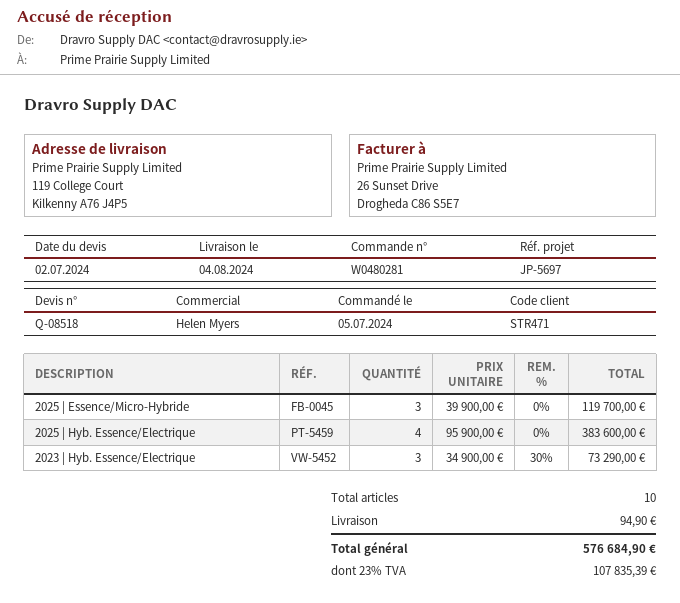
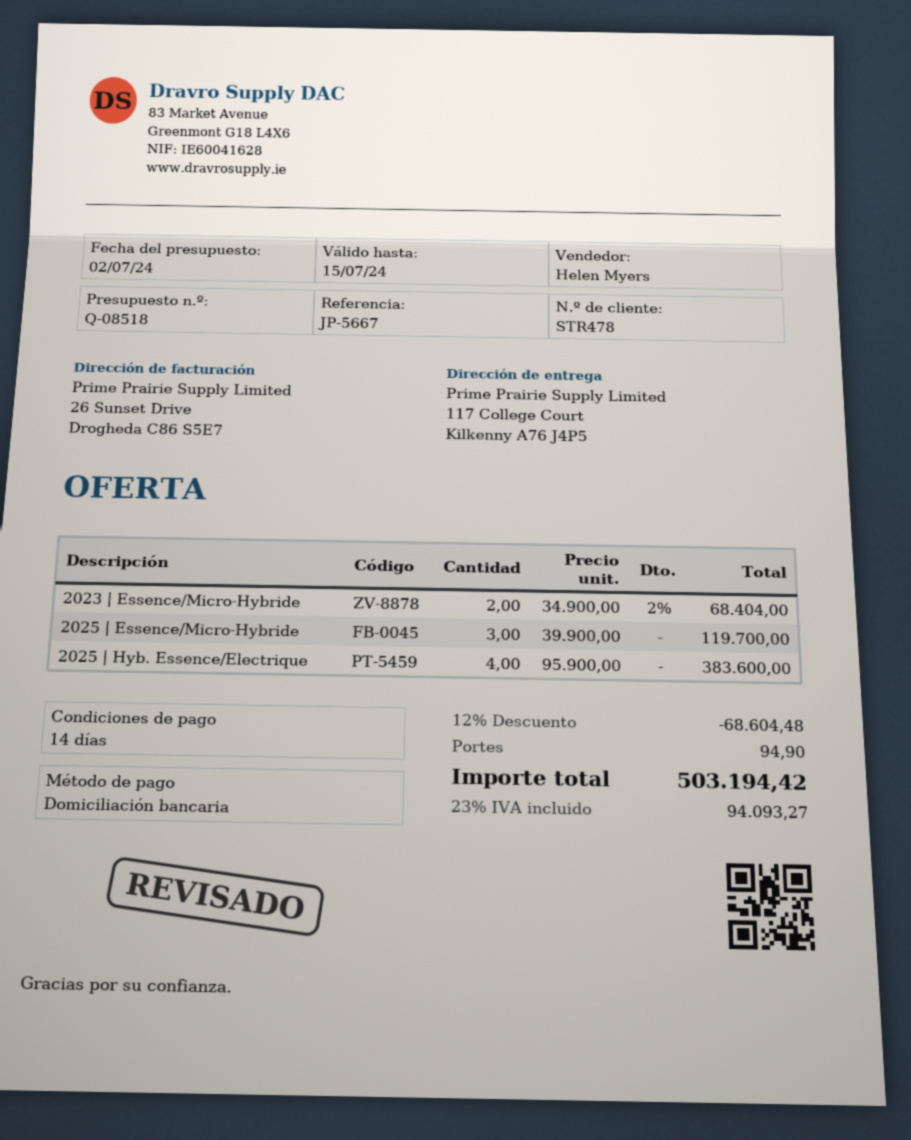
customer number: STR471 -> STR478
reference: JP-5697 -> JP-5667
ship to: 119 College Court, Kilkenny A76 J4P5 -> 117 College Court, Kilkenny A76 J4P5
2023 | Hyb. Essence/Electrique: 3 x 34900.00 - 30% = 73290.00 -> none
2023 | Essence/Micro-Hybride: none -> 2 x 34900.00 - 2% = 68404.00
discount: none -> 12% = 68604.48
tax: 23% = 107835.39 -> 23% = 94093.27
total: 576684.90 -> 503194.42

